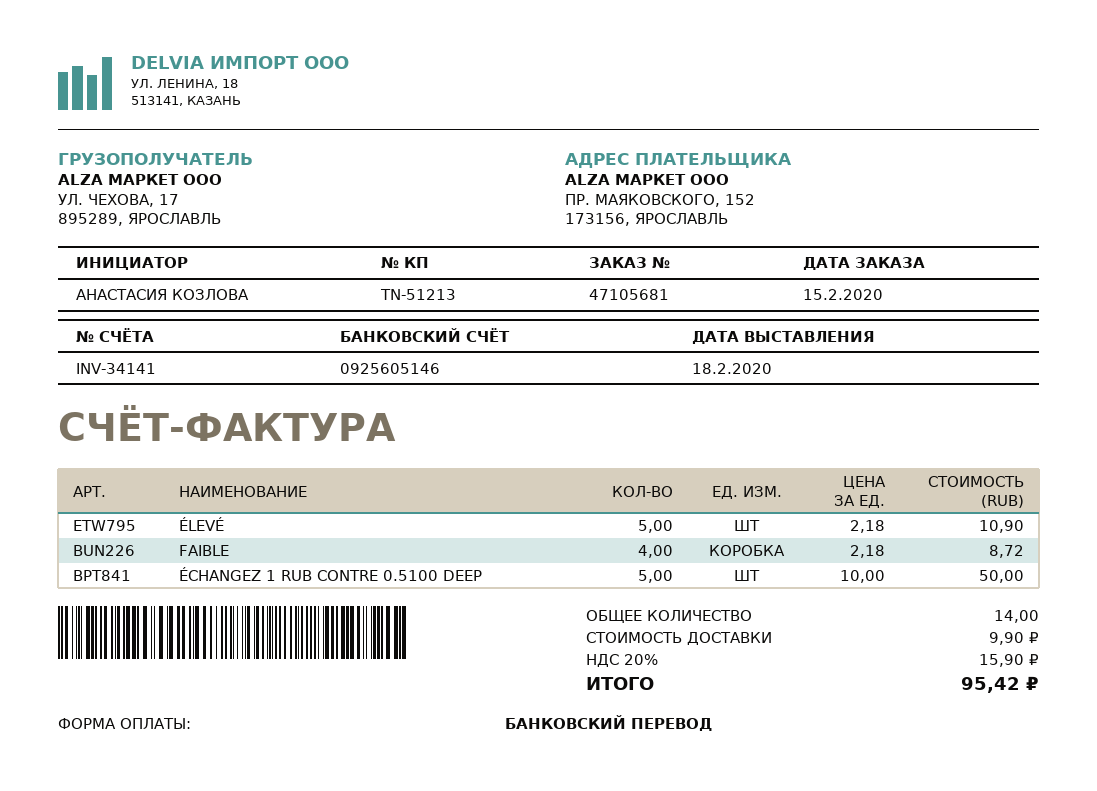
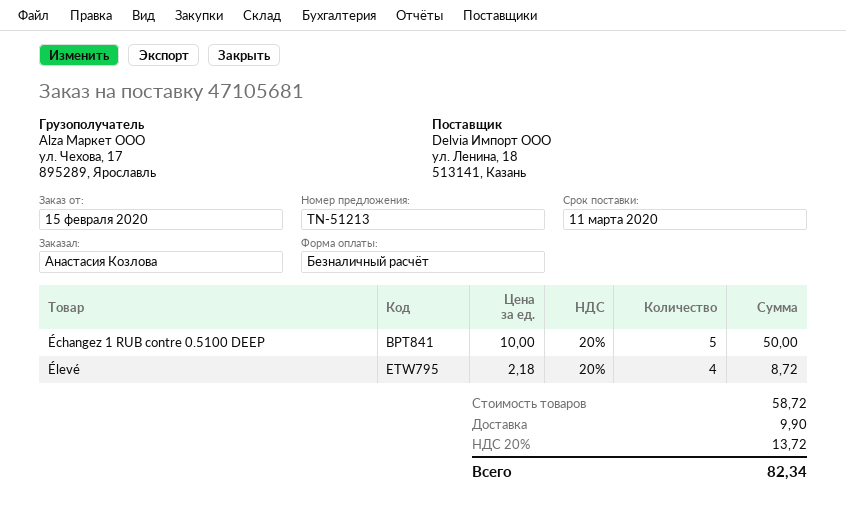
ÉLEVÉ: 5 x 2.18 = 10.90 -> 4 x 2.18 = 8.72
FAIBLE: 4 x 2.18 = 8.72 -> none
tax: 20% = 15.90 -> 20% = 13.72
total: 95.42 -> 82.34

